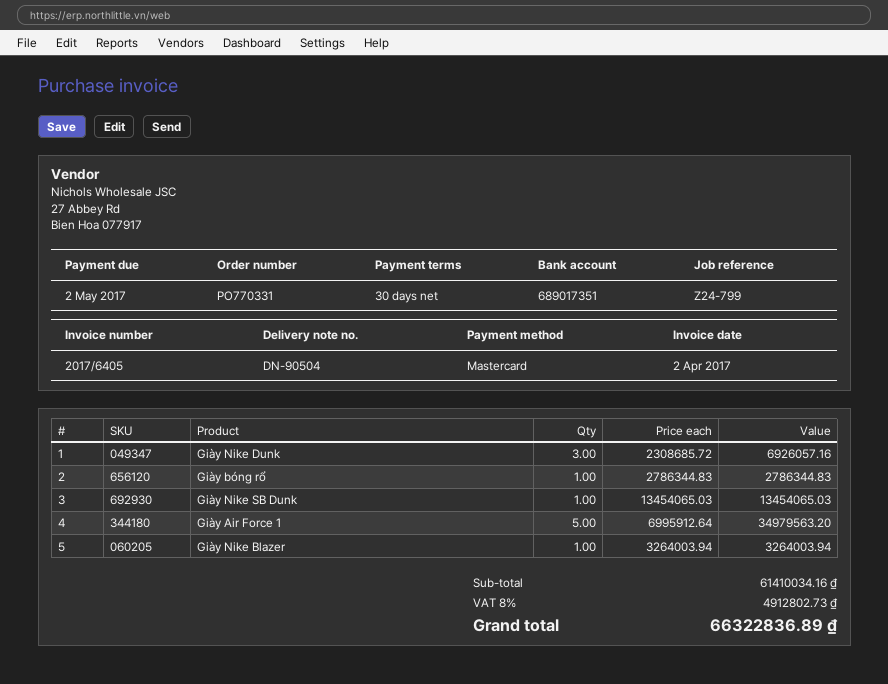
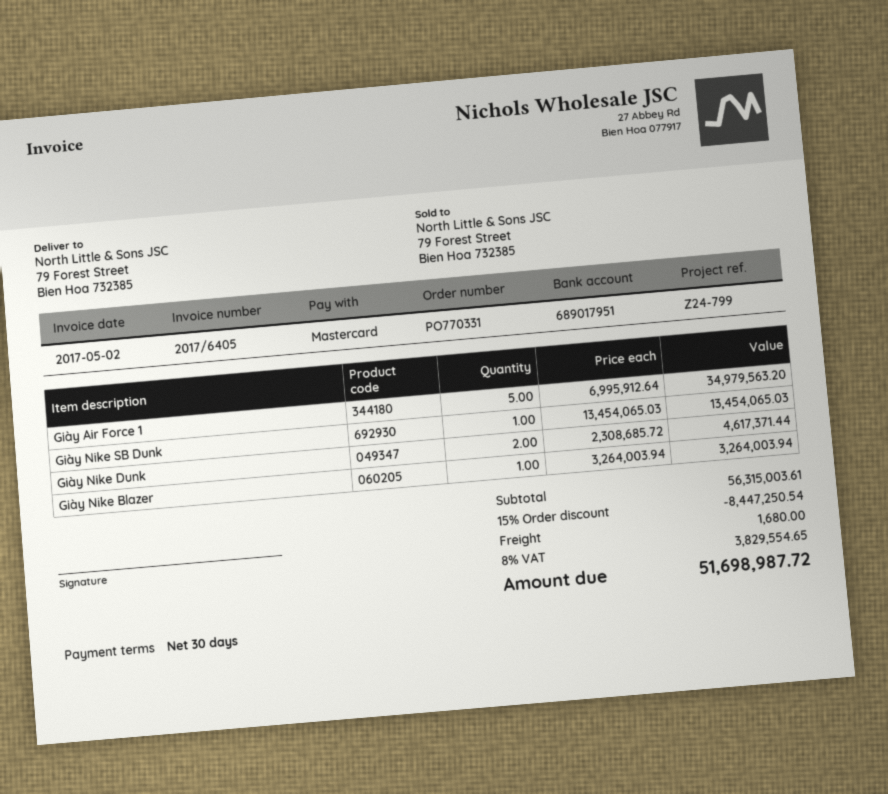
invoice date: 2017-04-02 -> 2017-05-02
bank account: 689017351 -> 689017951
Giày Nike Dunk: 3 x 2308685.72 = 6926057.16 -> 2 x 2308685.72 = 4617371.44
Giày bóng rổ: 1 x 2786344.83 = 2786344.83 -> none
subtotal: 61410034.16 -> 56315003.61
discount: none -> 15% = 8447250.54
shipping: none -> 1680.00
tax: 8% = 4912802.73 -> 8% = 3829554.65
total: 66322836.89 -> 51698987.72

